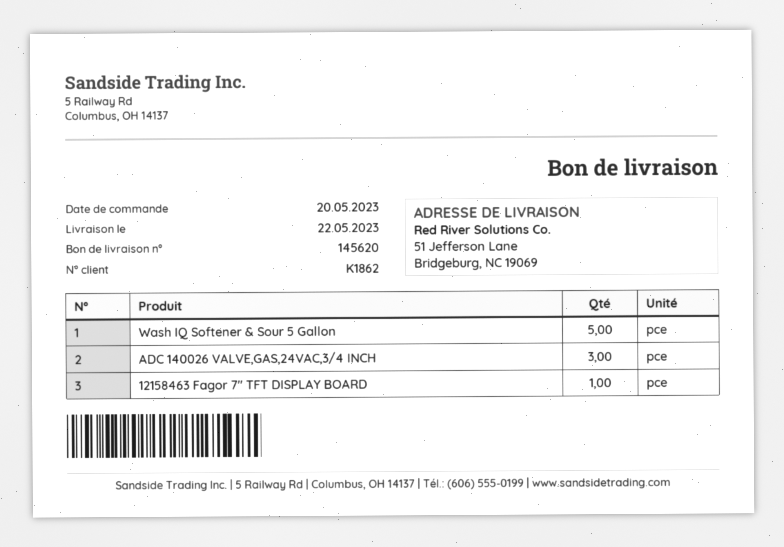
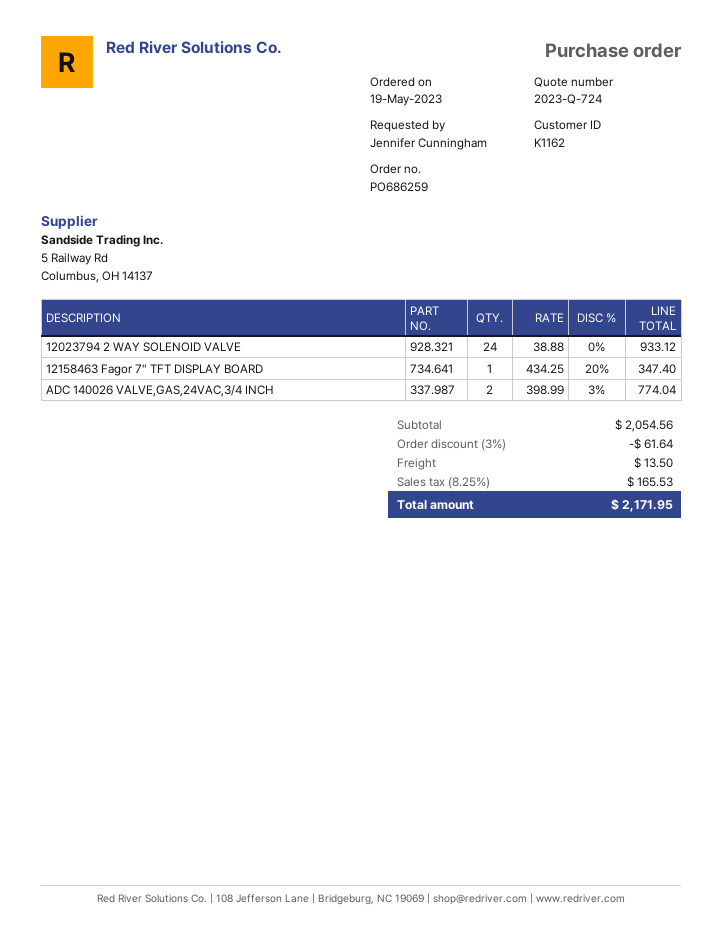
order date: 2023-05-20 -> 2023-05-19
customer number: K1862 -> K1162
Wash IQ Softener & Sour 5 Gallon: 5 -> none
ADC 140026 VALVE,GAS,24VAC,3/4 INCH: 3 -> 2
12023794 2 WAY SOLENOID VALVE: none -> 24

